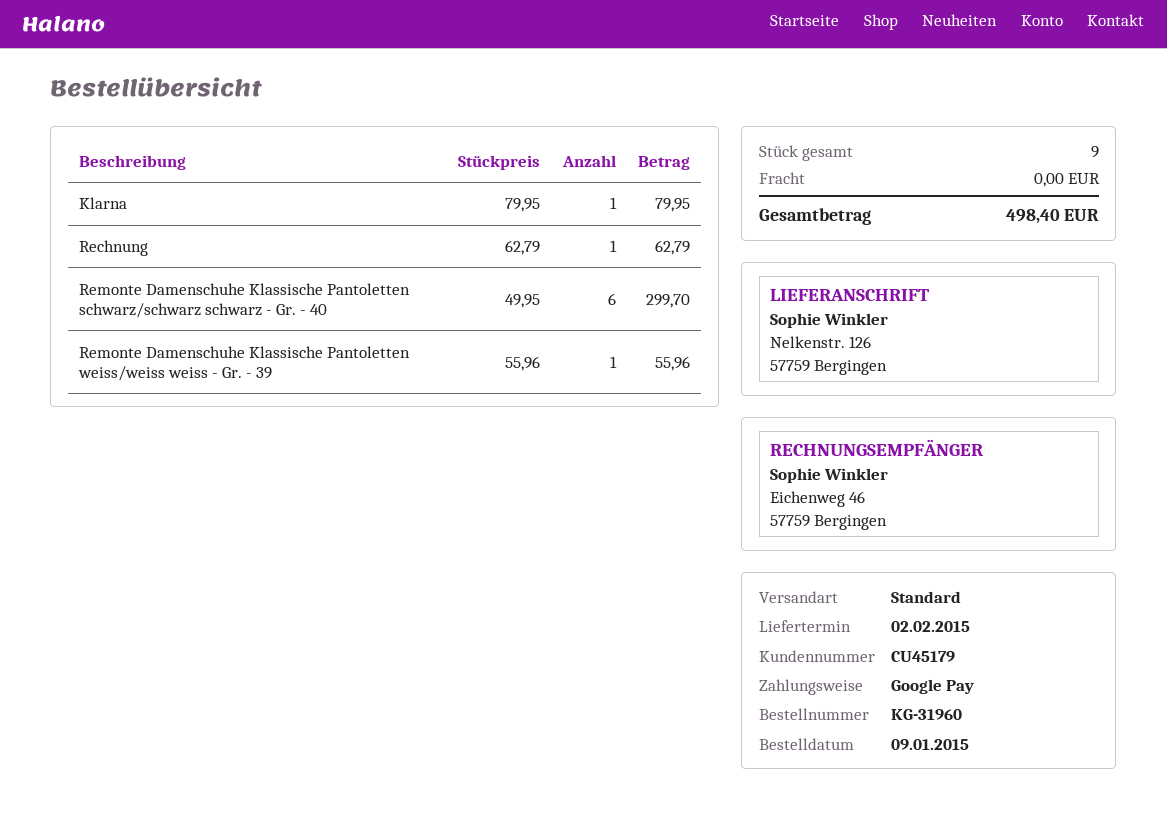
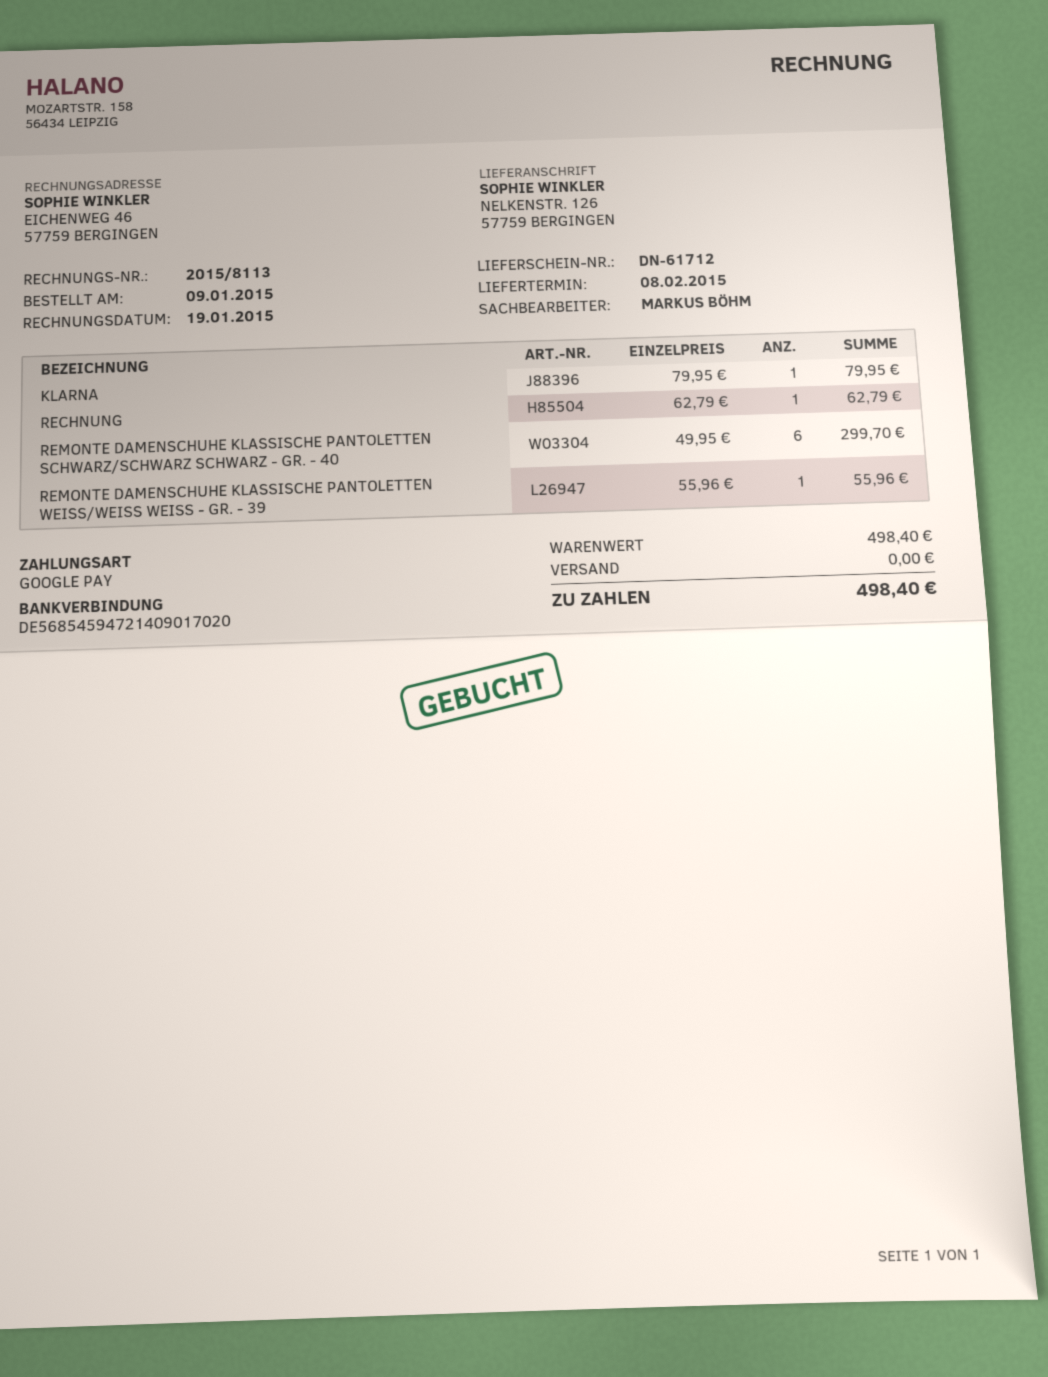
delivery date: 2015-02-02 -> 2015-02-08

